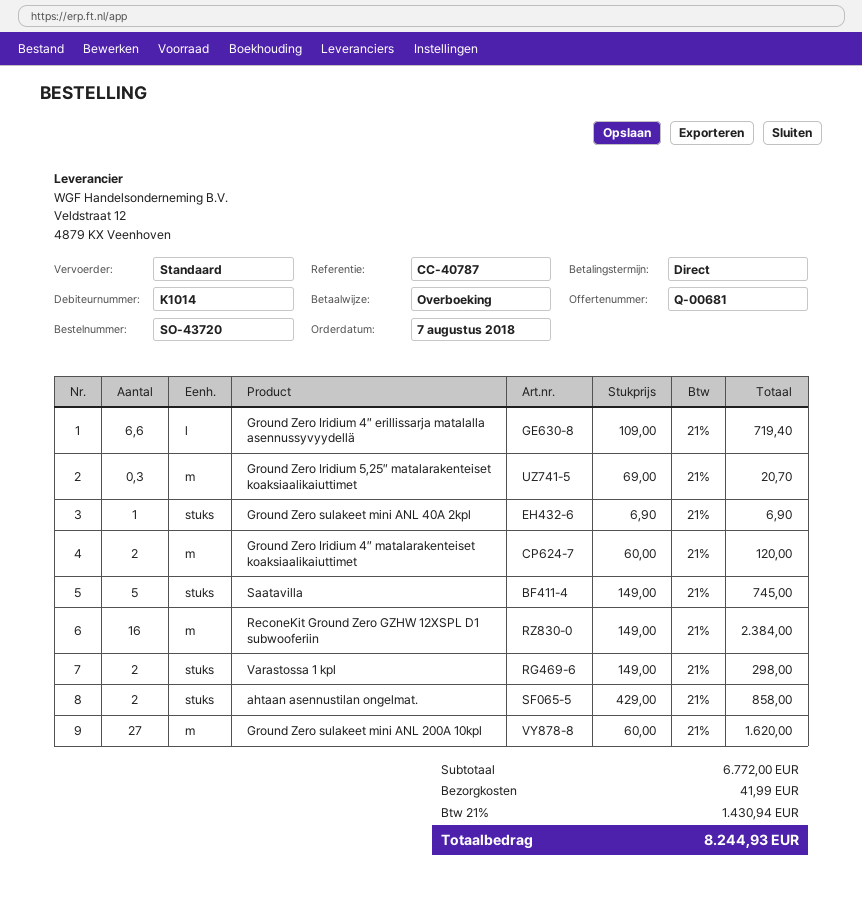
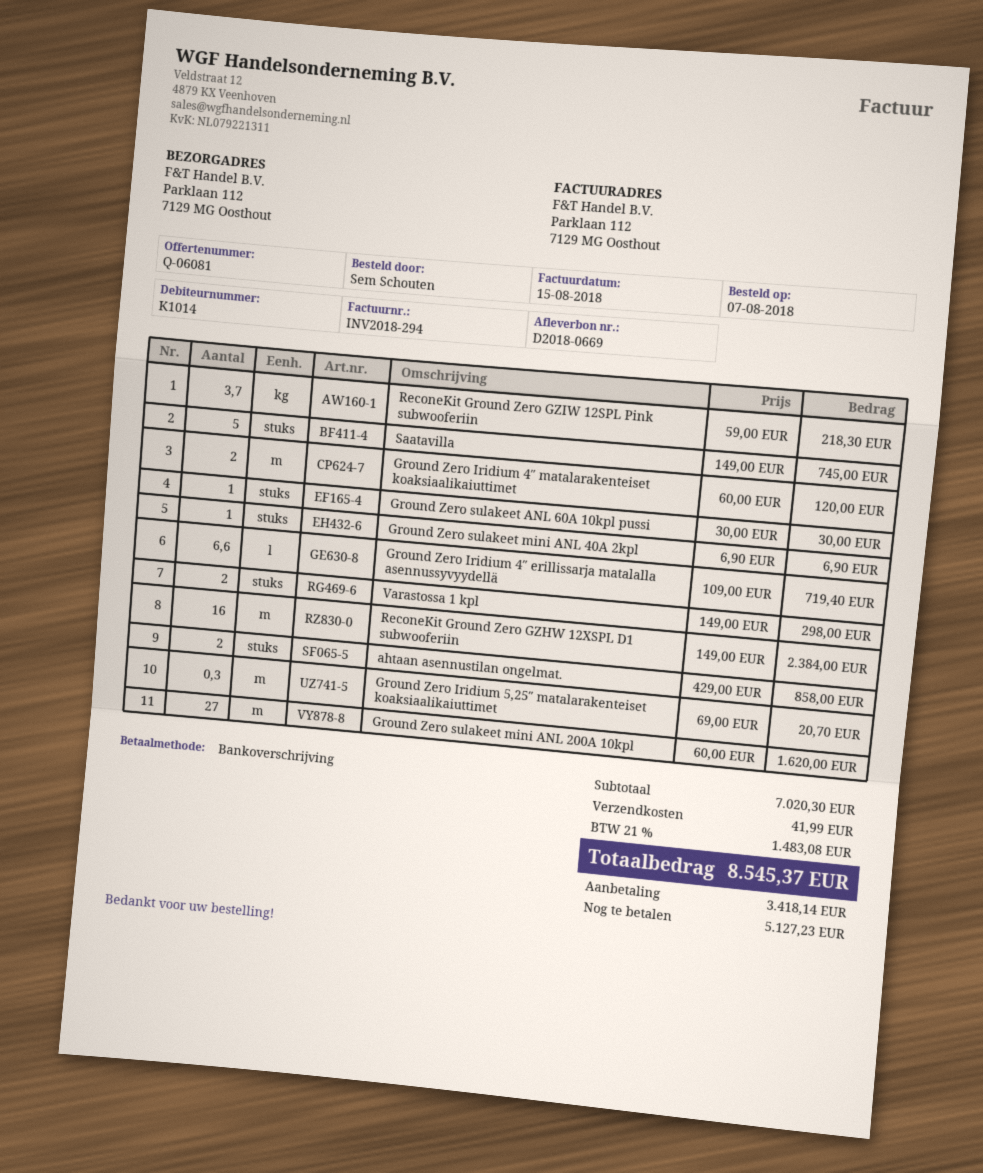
quote number: Q-00681 -> Q-06081
ReconeKit Ground Zero GZIW 12SPL Pink subwooferiin: none -> 3.7 x 59.00 = 218.30
Ground Zero sulakeet ANL 60A 10kpl pussi: none -> 1 x 30.00 = 30.00
subtotal: 6772.00 -> 7020.30
tax: 21% = 1430.94 -> 21% = 1483.08
total: 8244.93 -> 8545.37

